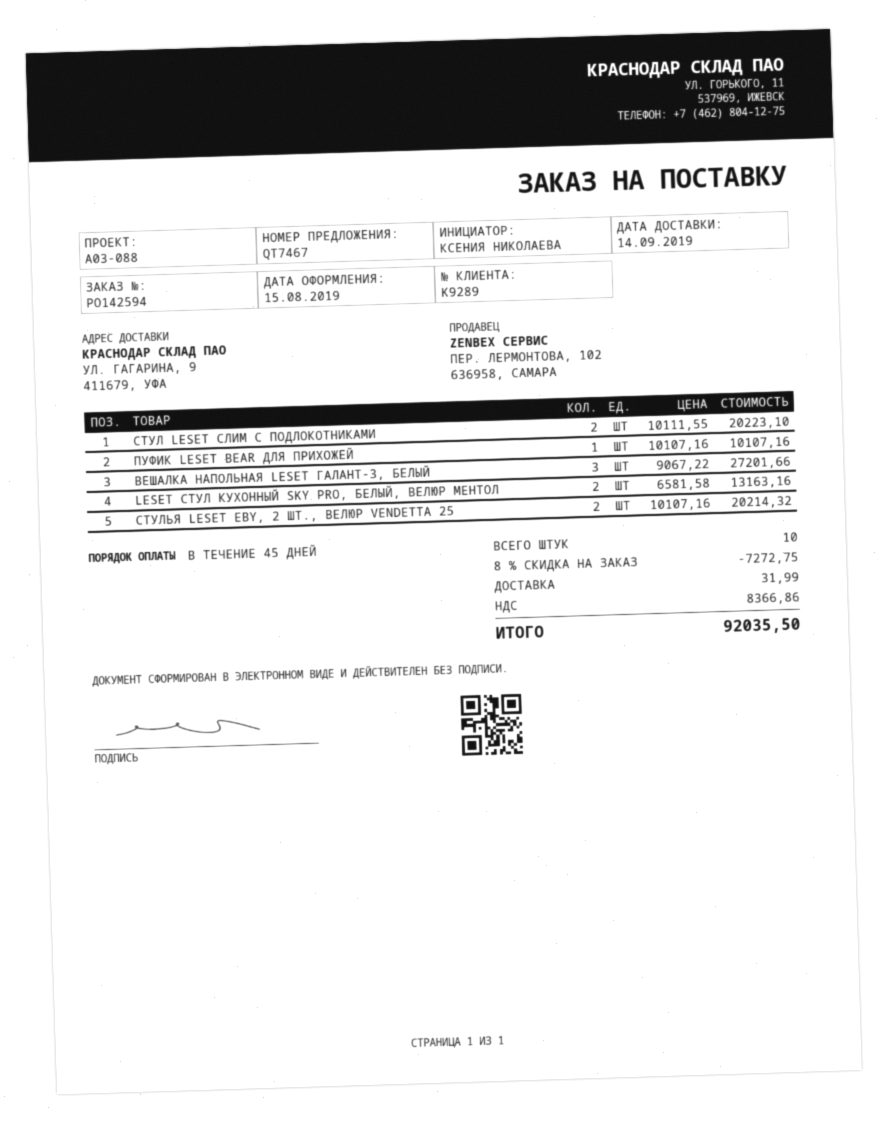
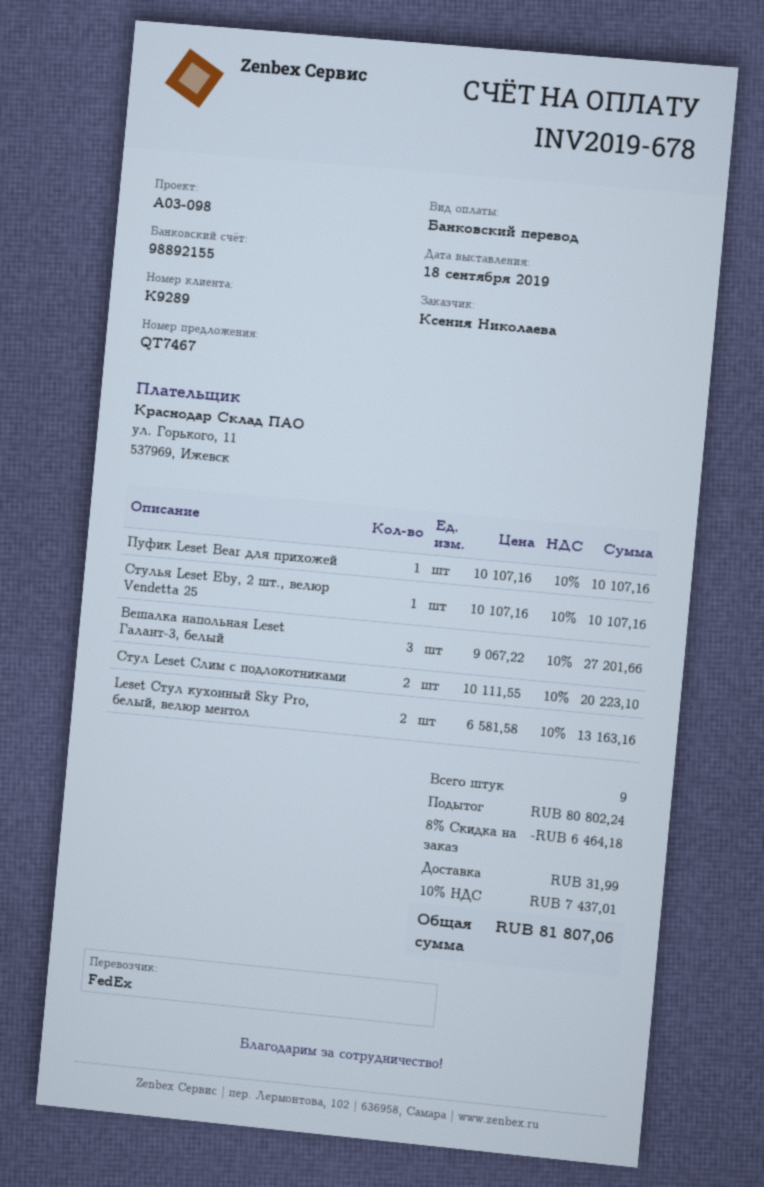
reference: A03-088 -> A03-098
СТУЛЬЯ LESET EBY, 2 ШТ., ВЕЛЮР VENDETTA 25: 2 x 10107.16 = 20214.32 -> 1 x 10107.16 = 10107.16
total quantity: 10 -> 9
discount: 8% = 7272.75 -> 8% = 6464.18
tax: 8366.86 -> 7437.01
total: 92035.50 -> 81807.06

